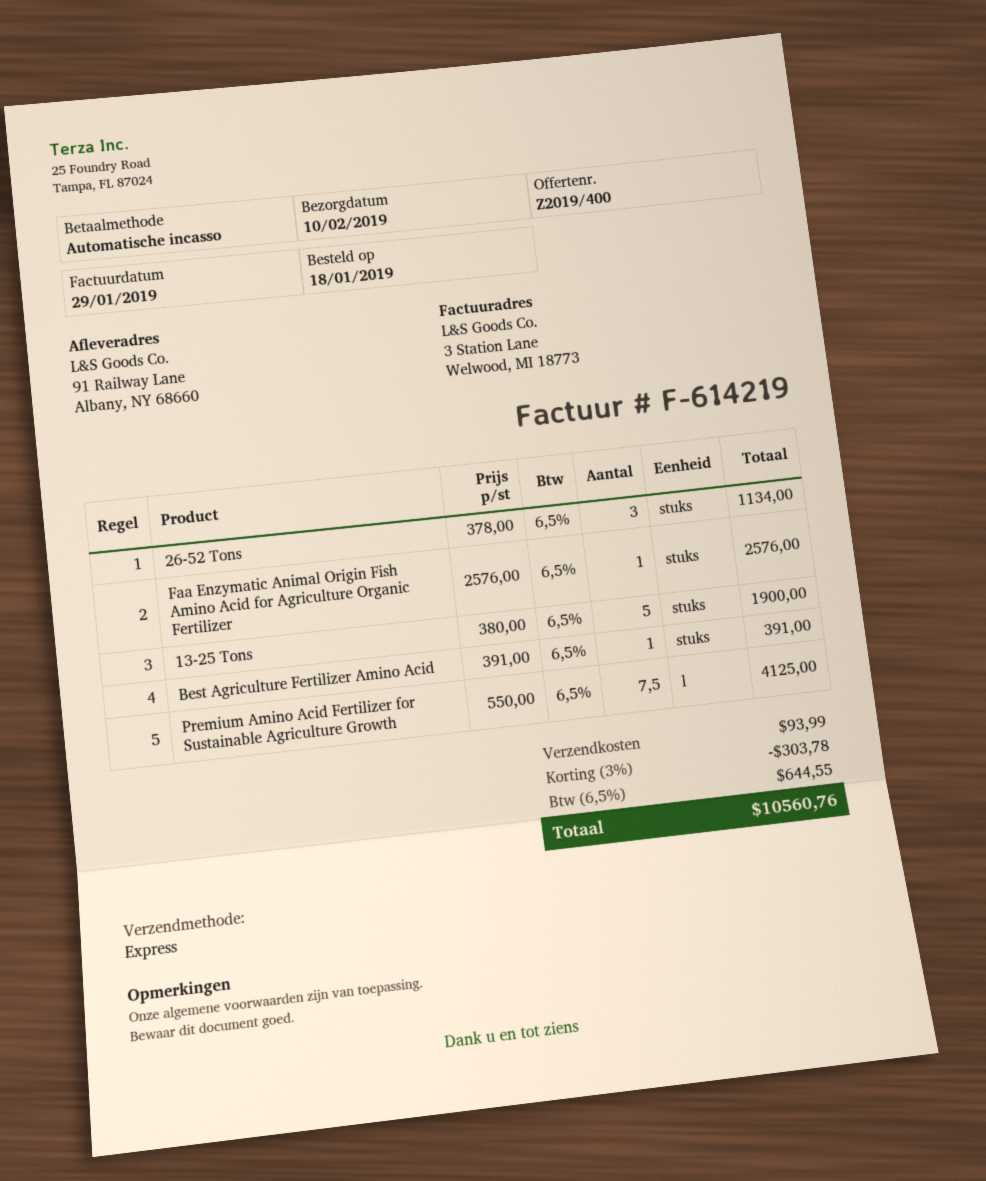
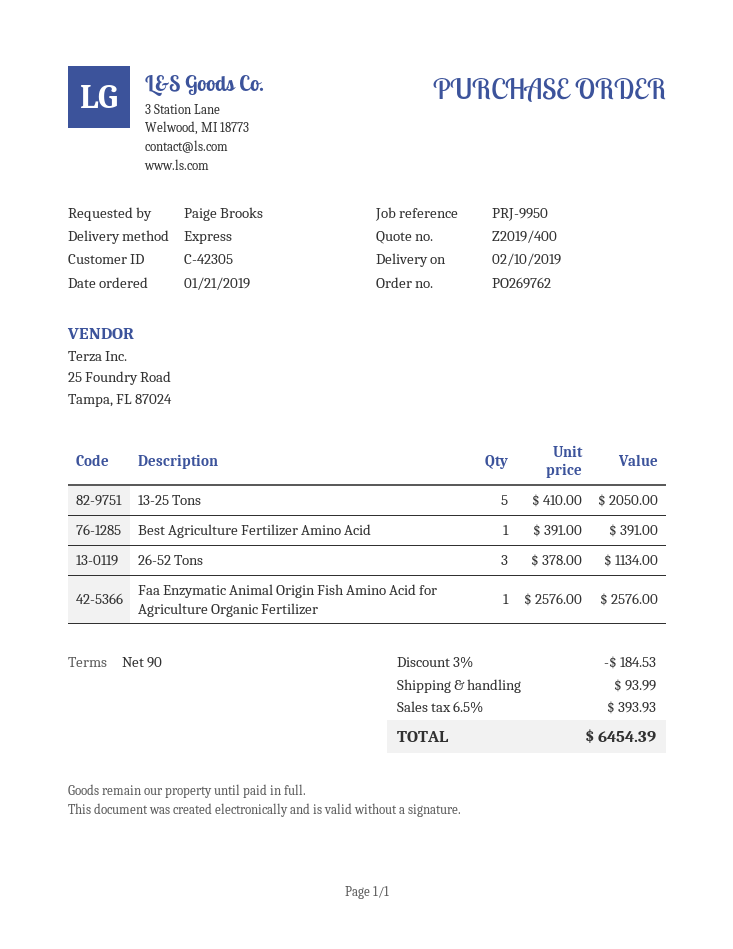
order date: 2019-01-18 -> 2019-01-21
13-25 Tons: 5 x 380.00 = 1900.00 -> 5 x 410.00 = 2050.00
Premium Amino Acid Fertilizer for Sustainable Agriculture Growth: 7.5 x 550.00 = 4125.00 -> none
discount: 3% = 303.78 -> 3% = 184.53
tax: 6.5% = 644.55 -> 6.5% = 393.93
total: 10560.76 -> 6454.39

